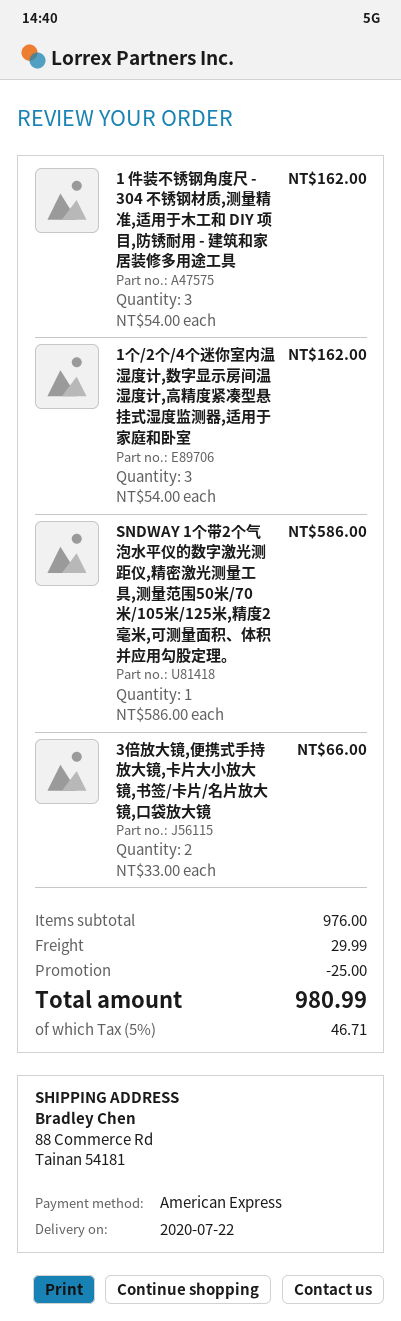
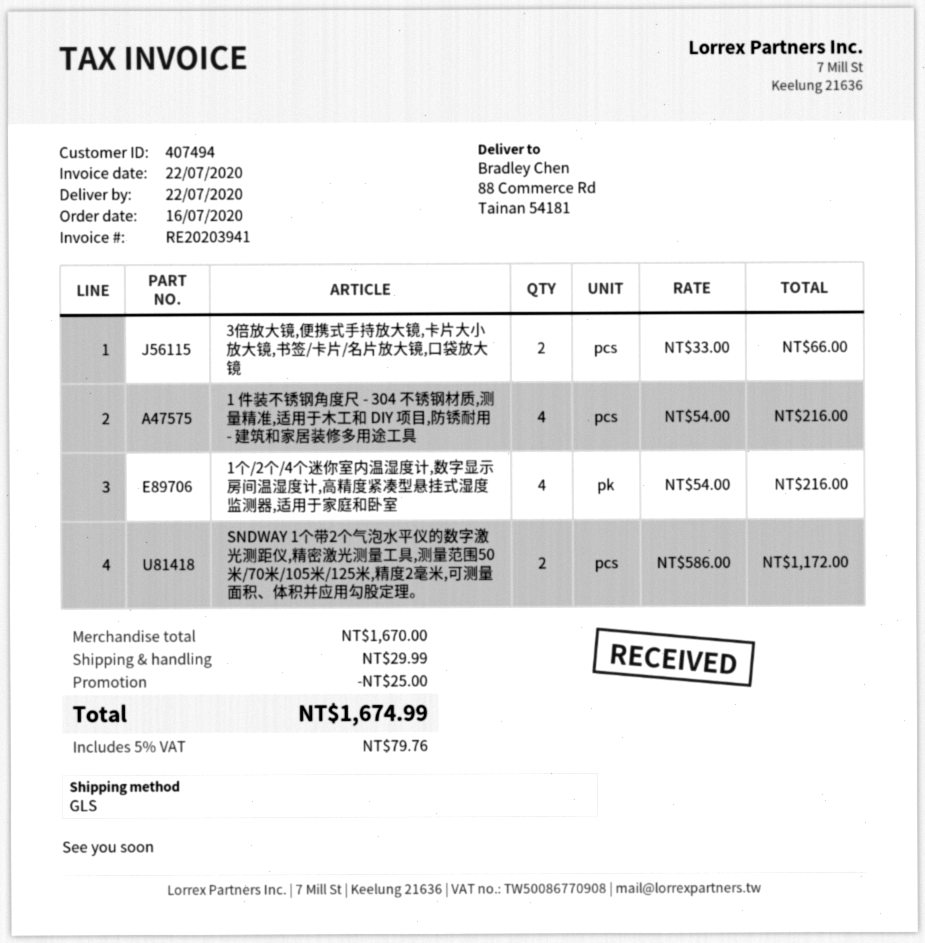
1 件装不锈钢角度尺 - 304 不锈钢材质,测量精准,适用于木工和 DIY 项目,防锈耐用 - 建筑和家居装修多用途工具: 3 x 54.00 = 162.00 -> 4 x 54.00 = 216.00
1个/2个/4个迷你室内温湿度计,数字显示房间温湿度计,高精度紧凑型悬挂式湿度监测器,适用于家庭和卧室: 3 x 54.00 = 162.00 -> 4 x 54.00 = 216.00
SNDWAY 1个带2个气泡水平仪的数字激光测距仪,精密激光测量工具,测量范围50米/70米/105米/125米,精度2毫米,可测量面积、体积并应用勾股定理。: 1 x 586.00 = 586.00 -> 2 x 586.00 = 1172.00
subtotal: 976.00 -> 1670.00
tax: 5% = 46.71 -> 5% = 79.76
total: 980.99 -> 1674.99

